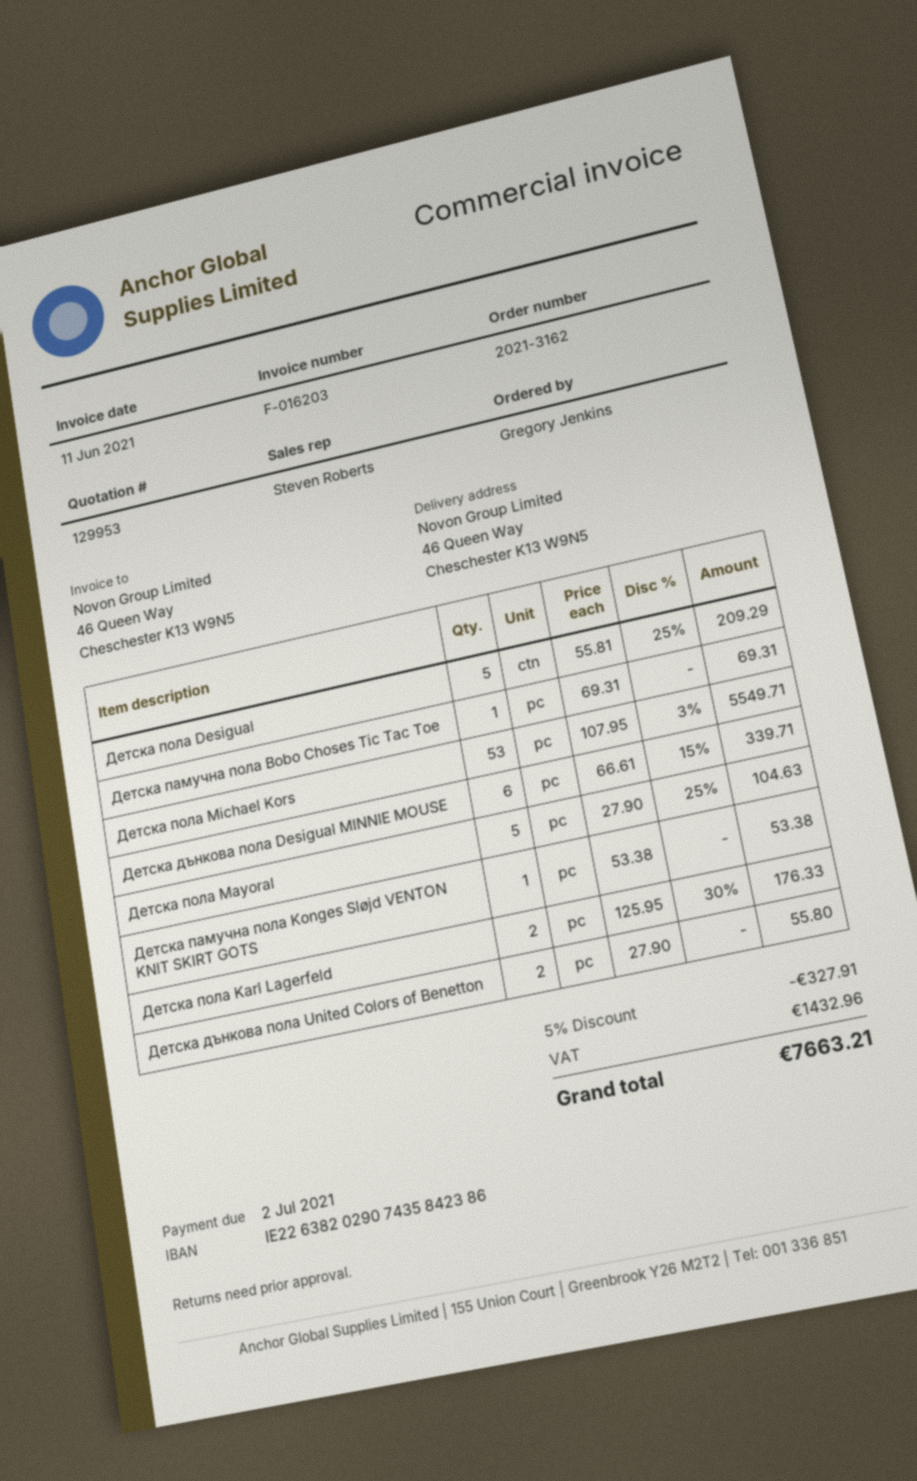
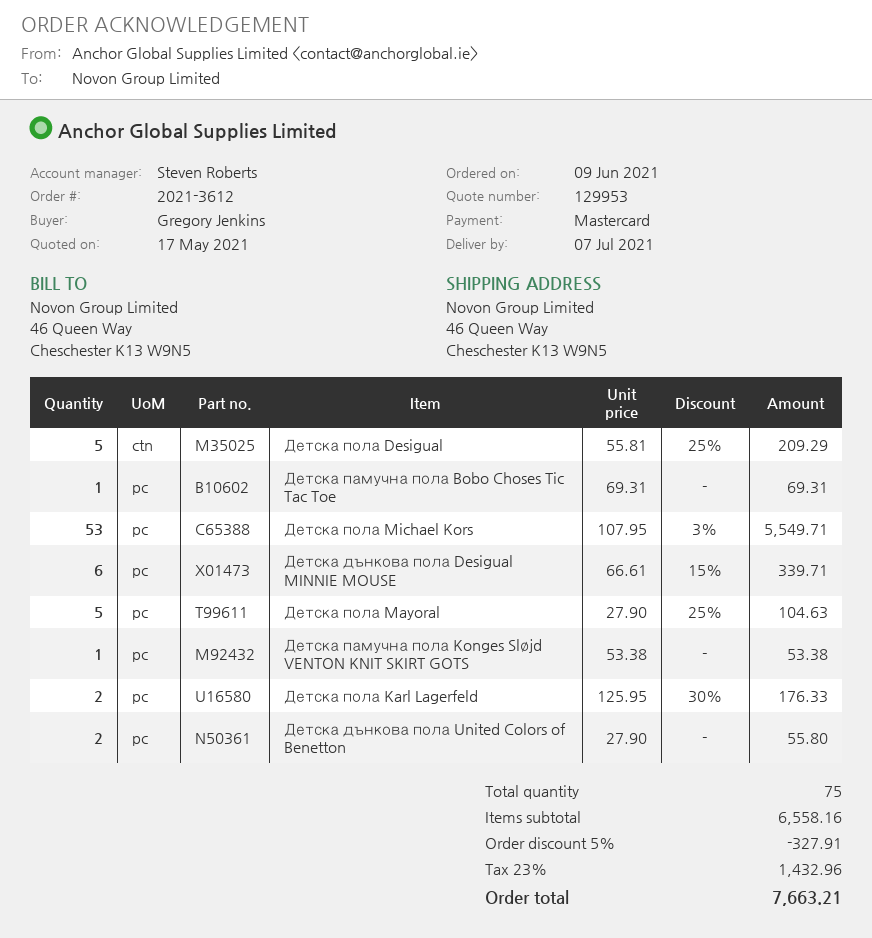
order number: 2021-3162 -> 2021-3612

